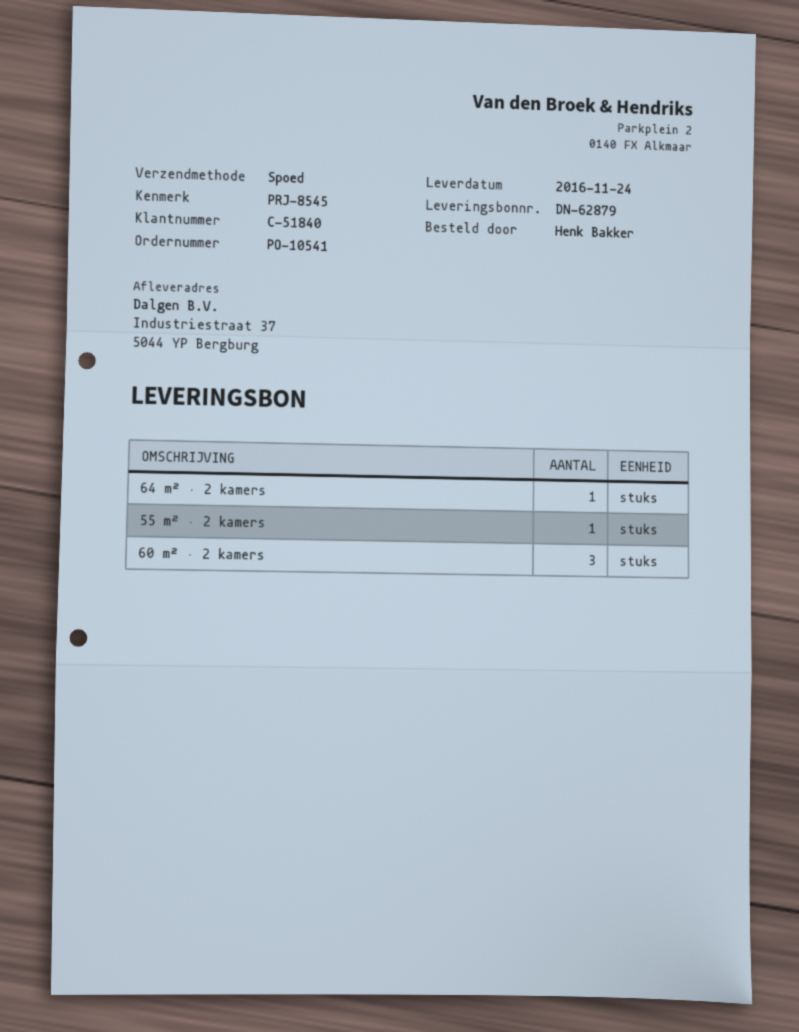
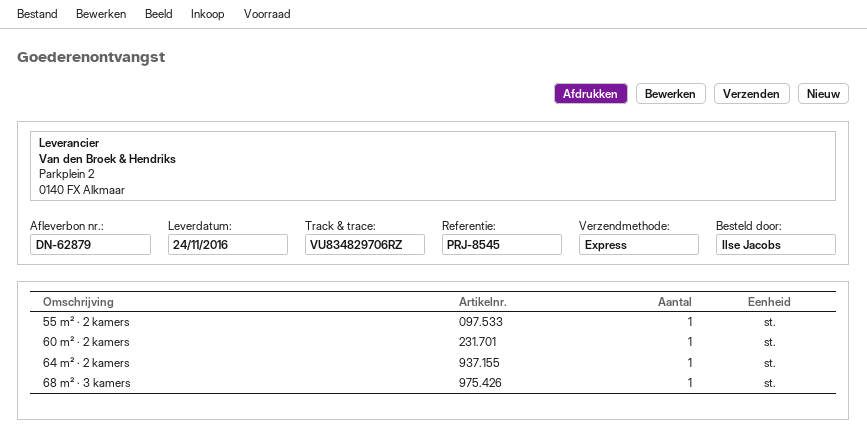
ordered by: Henk Bakker -> Ilse Jacobs
60 m² · 2 kamers: 3 -> 1
68 m² · 3 kamers: none -> 1

